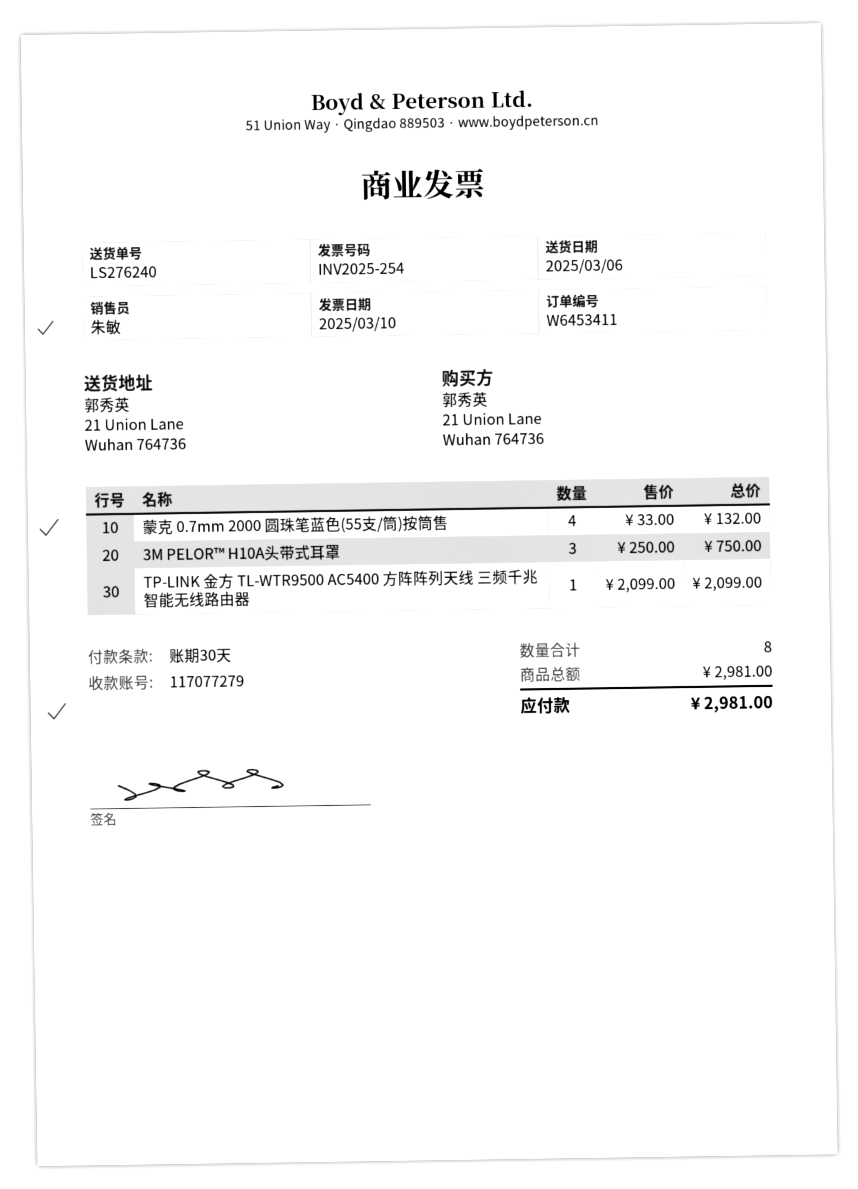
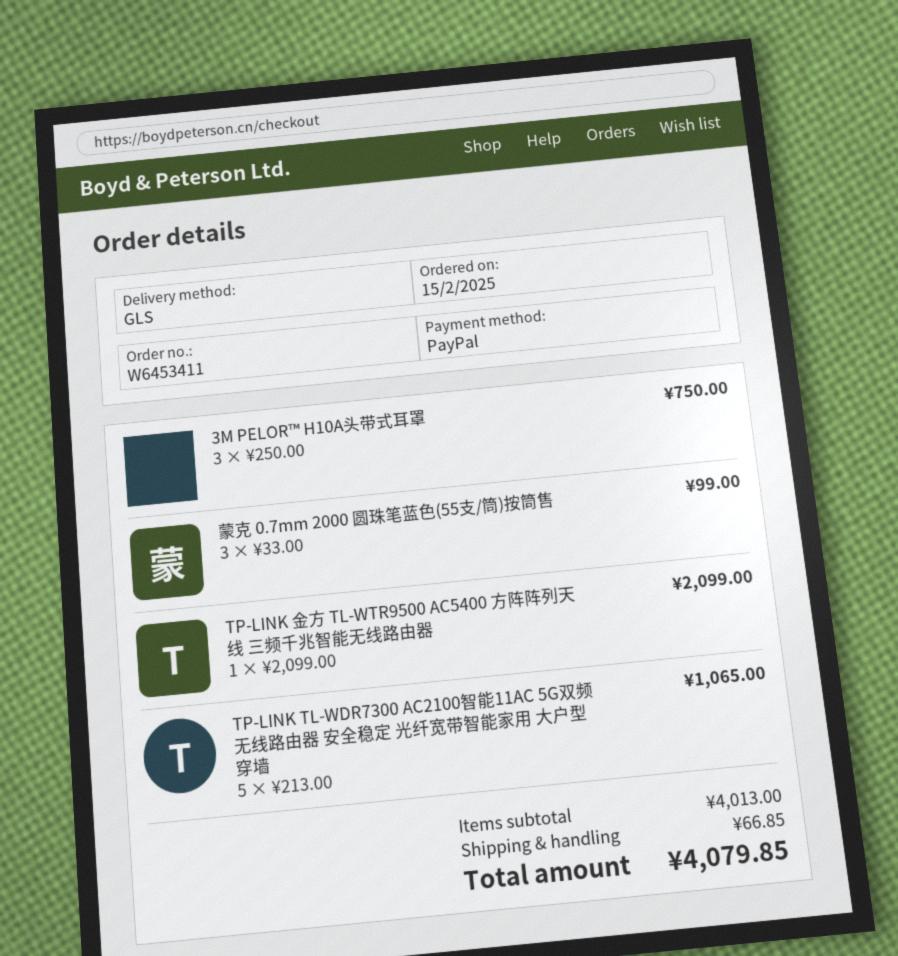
蒙克 0.7mm 2000 圆珠笔蓝色(55支/筒)按筒售: 4 x 33.00 = 132.00 -> 3 x 33.00 = 99.00
TP-LINK TL-WDR7300 AC2100智能11AC 5G双频无线路由器 安全稳定 光纤宽带智能家用 大户型穿墙: none -> 5 x 213.00 = 1065.00
subtotal: 2981.00 -> 4013.00
shipping: none -> 66.85
total: 2981.00 -> 4079.85

